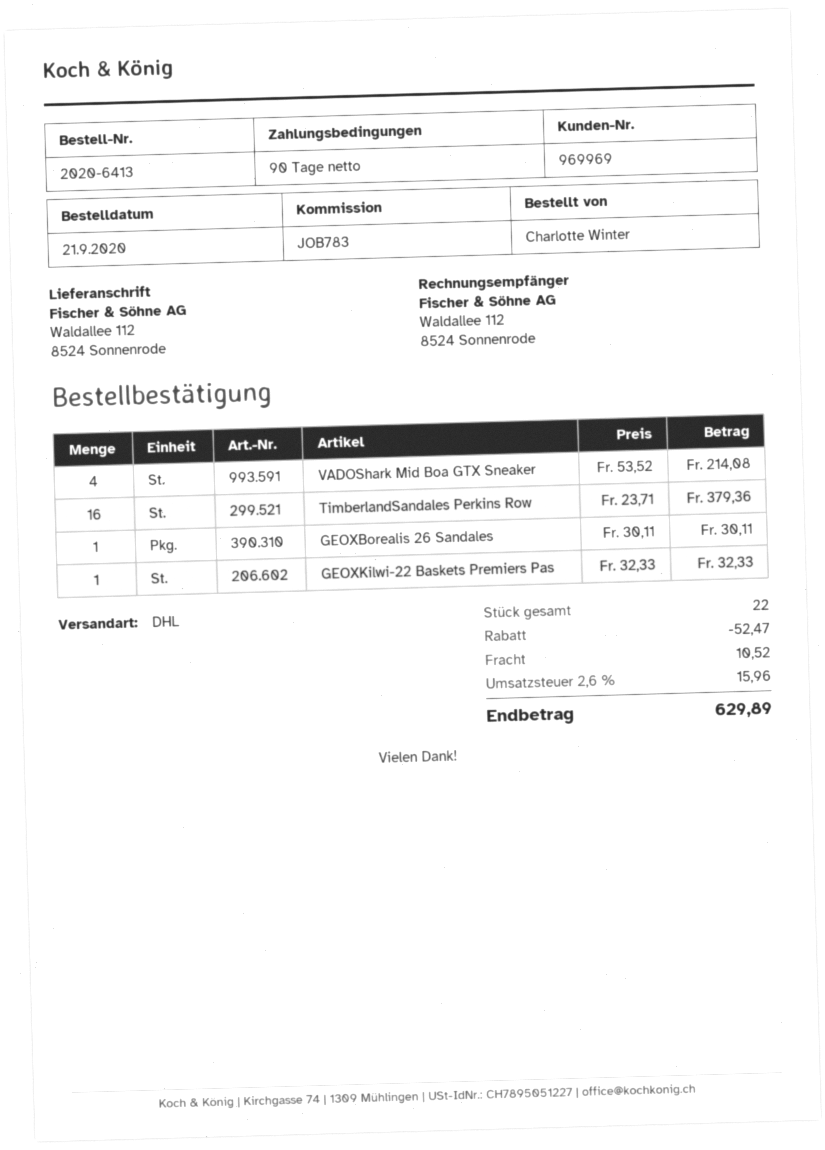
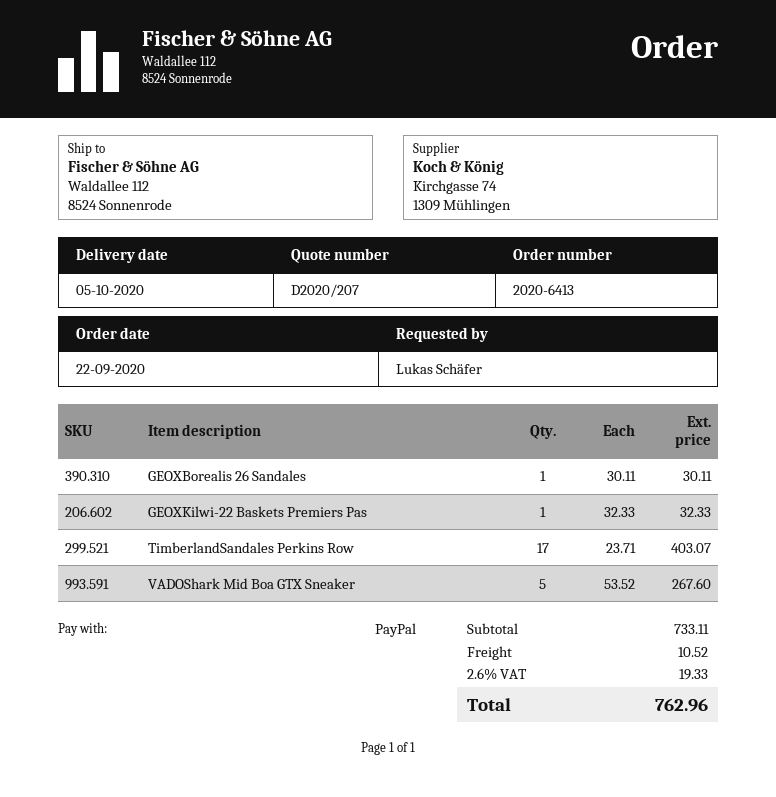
order date: 2020-09-21 -> 2020-09-22
ordered by: Charlotte Winter -> Lukas Schäfer
VADOShark Mid Boa GTX Sneaker: 4 x 53.52 = 214.08 -> 5 x 53.52 = 267.60
TimberlandSandales Perkins Row: 16 x 23.71 = 379.36 -> 17 x 23.71 = 403.07
discount: 52.47 -> none
tax: 2.6% = 15.96 -> 2.6% = 19.33
total: 629.89 -> 762.96

